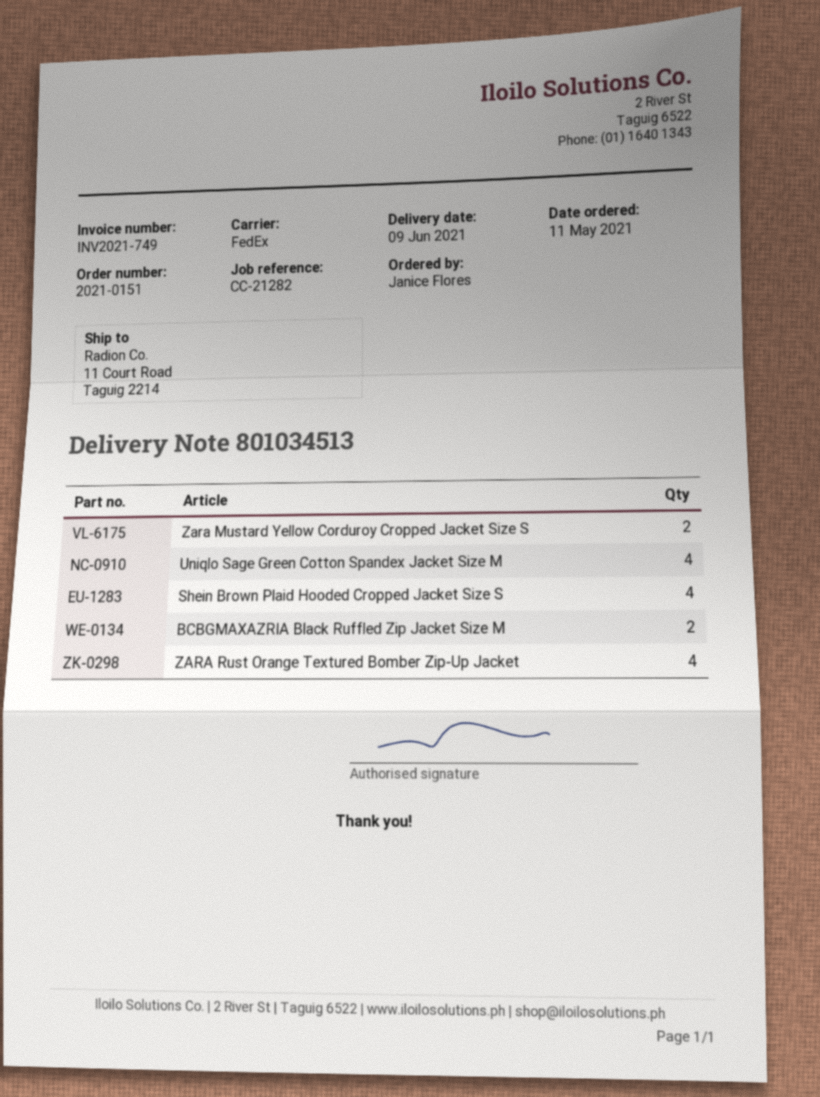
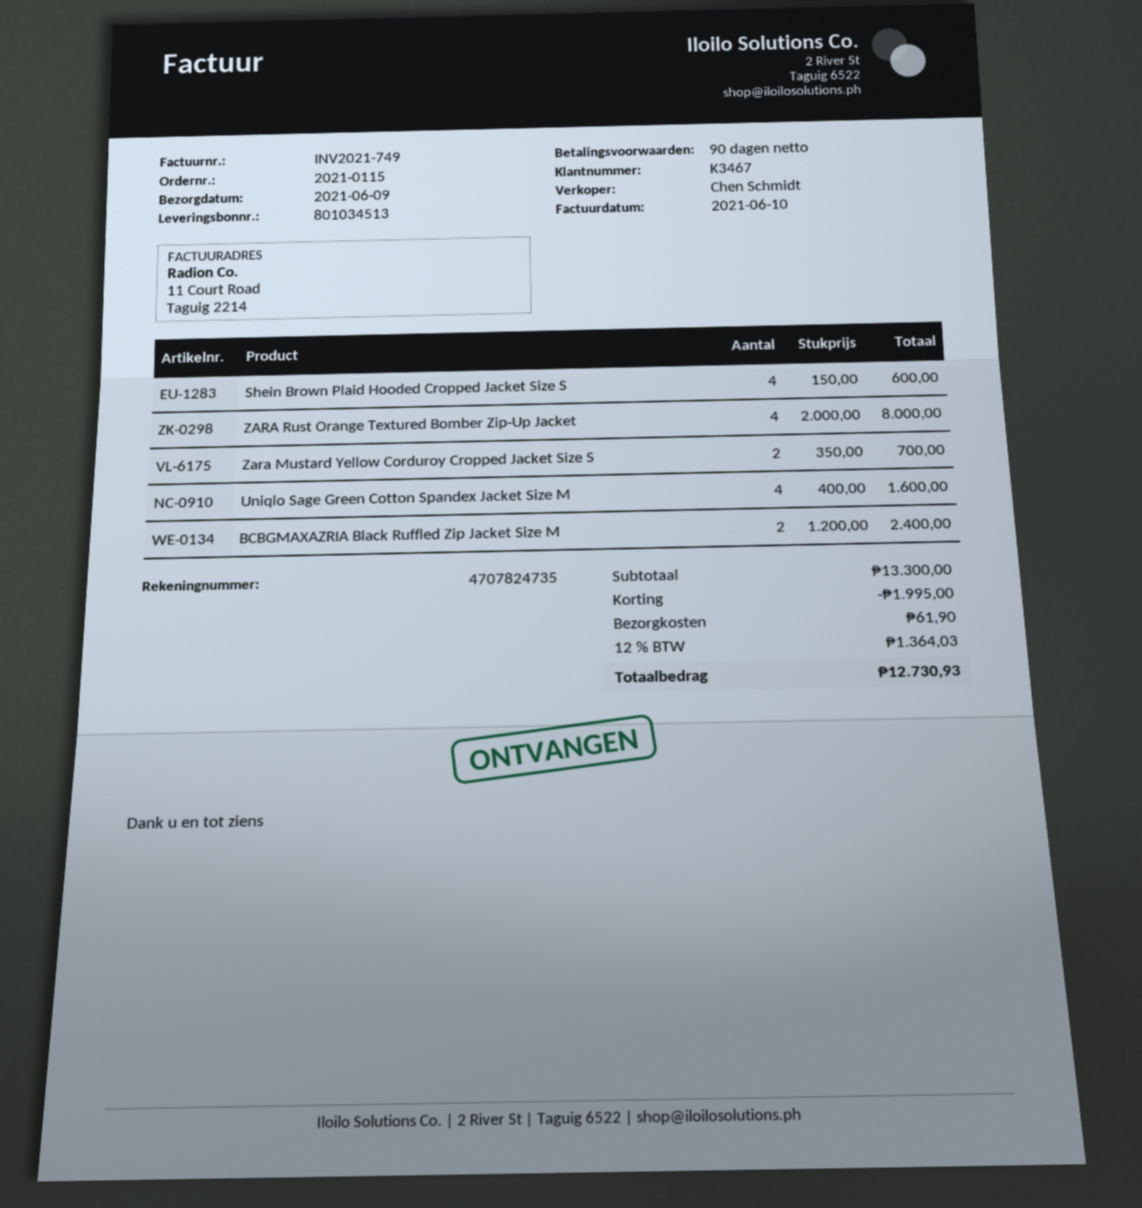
order number: 2021-0151 -> 2021-0115

